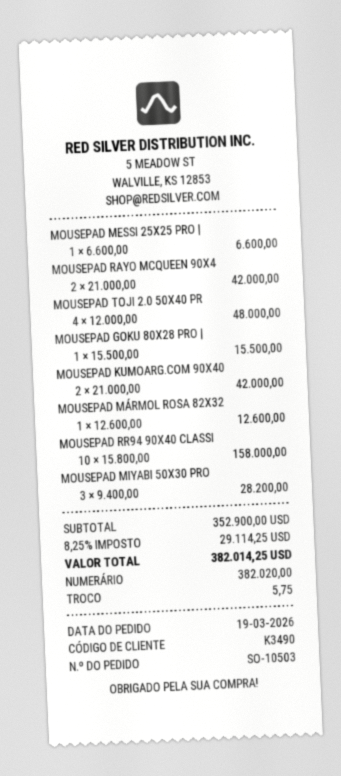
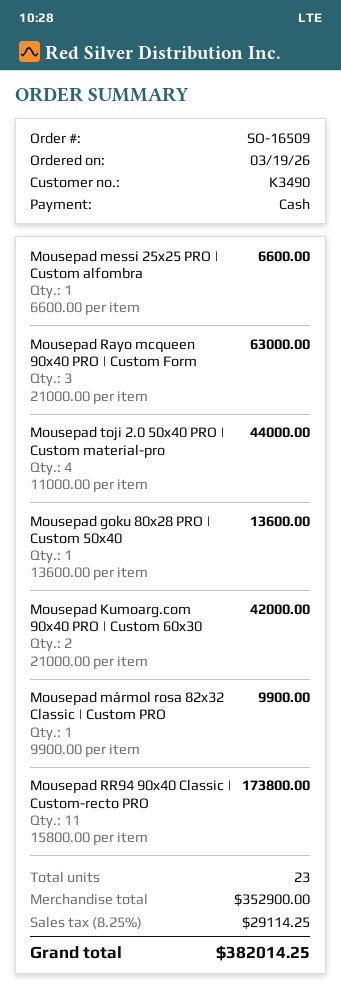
order number: SO-10503 -> SO-16509
MOUSEPAD RAYO MCQUEEN 90X4: 2 x 21000.00 = 42000.00 -> 3 x 21000.00 = 63000.00
MOUSEPAD TOJI 2.0 50X40 PR: 4 x 12000.00 = 48000.00 -> 4 x 11000.00 = 44000.00
MOUSEPAD GOKU 80X28 PRO |: 1 x 15500.00 = 15500.00 -> 1 x 13600.00 = 13600.00
MOUSEPAD MÁRMOL ROSA 82X32: 1 x 12600.00 = 12600.00 -> 1 x 9900.00 = 9900.00
MOUSEPAD RR94 90X40 CLASSI: 10 x 15800.00 = 158000.00 -> 11 x 15800.00 = 173800.00
MOUSEPAD MIYABI 50X30 PRO: 3 x 9400.00 = 28200.00 -> none

